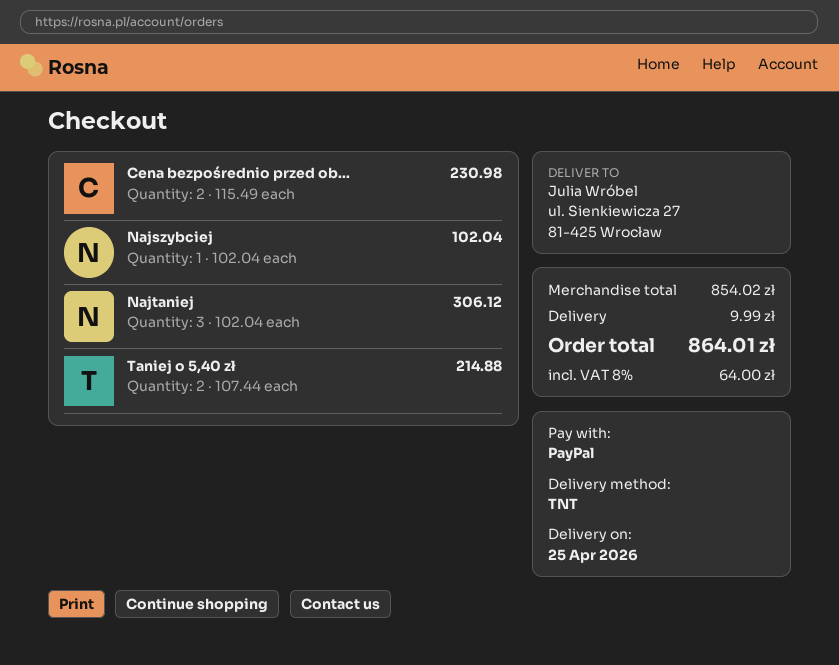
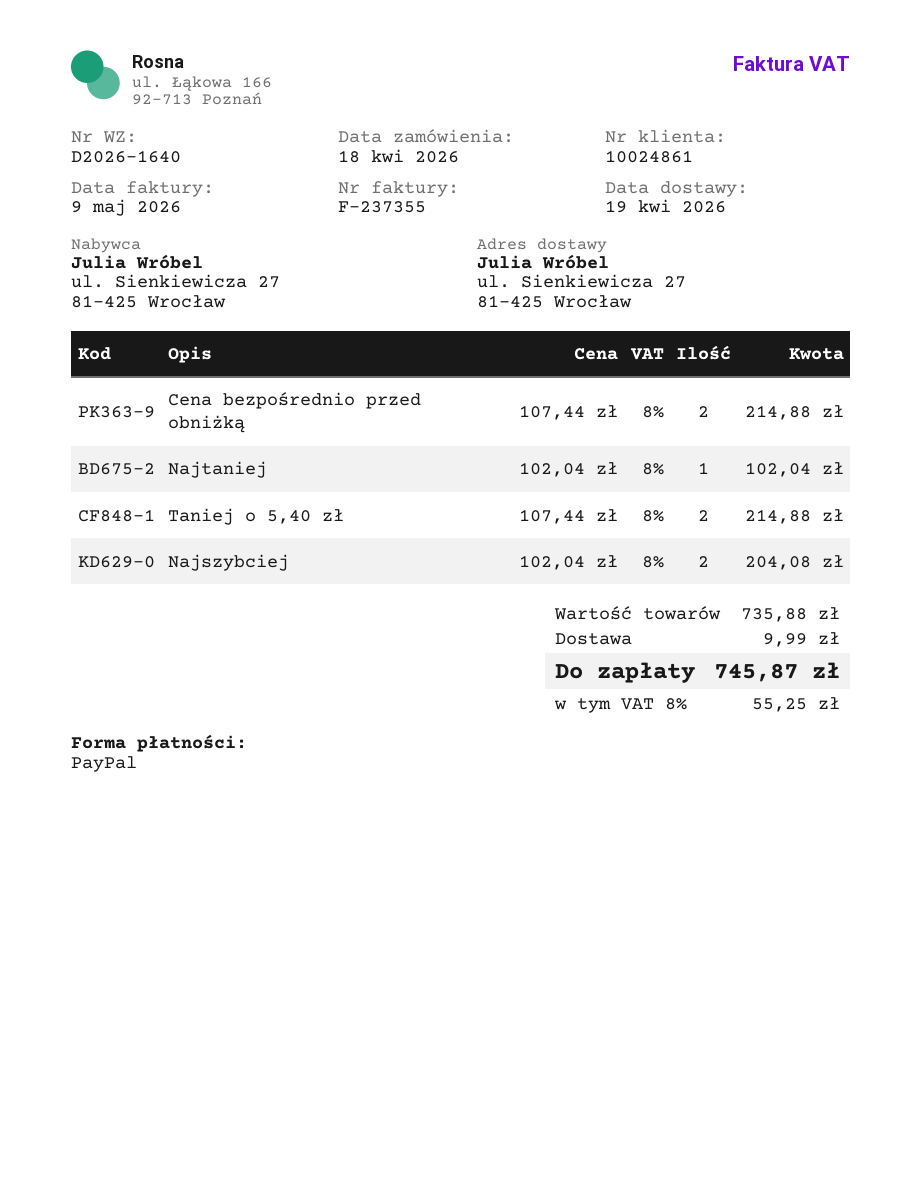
delivery date: 2026-04-25 -> 2026-04-19
Cena bezpośrednio przed ob...: 2 x 115.49 = 230.98 -> 2 x 107.44 = 214.88
Najszybciej: 1 x 102.04 = 102.04 -> 2 x 102.04 = 204.08
Najtaniej: 3 x 102.04 = 306.12 -> 1 x 102.04 = 102.04
subtotal: 854.02 -> 735.88
tax: 8% = 64.00 -> 8% = 55.25
total: 864.01 -> 745.87

